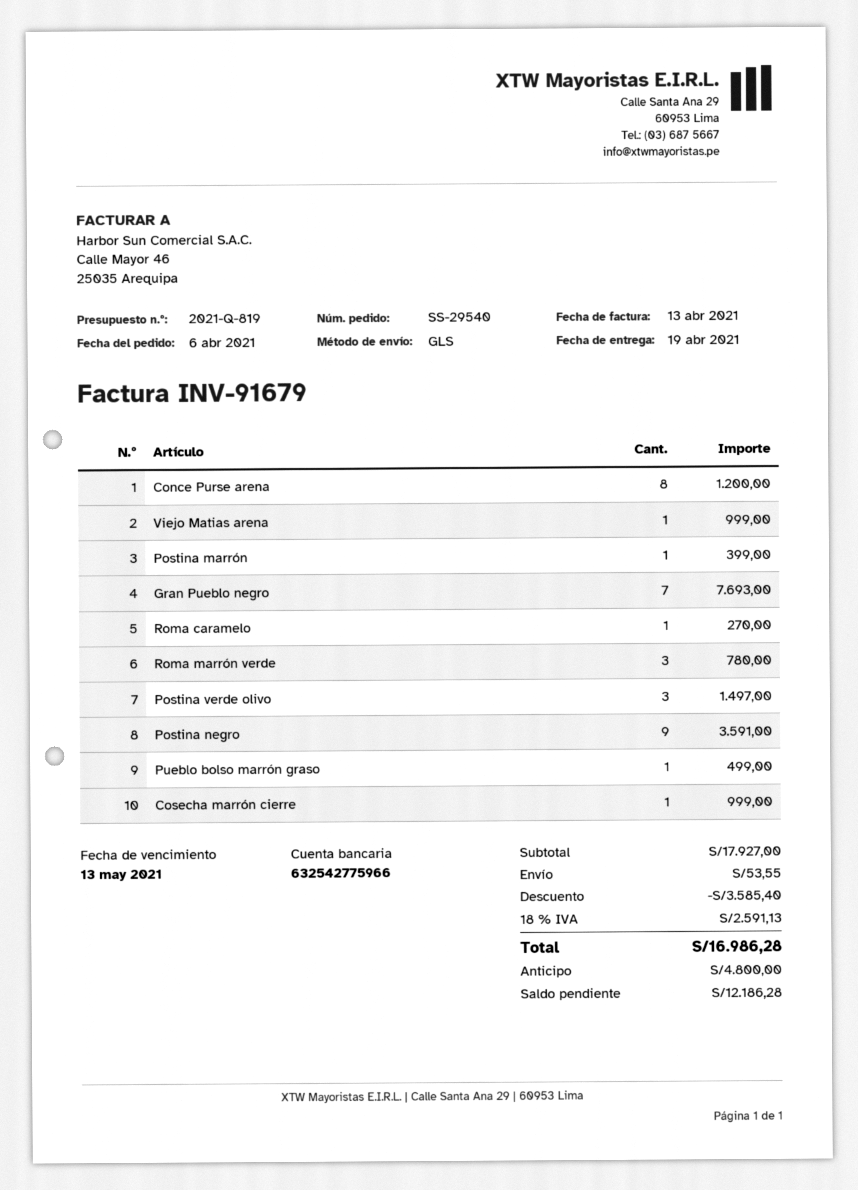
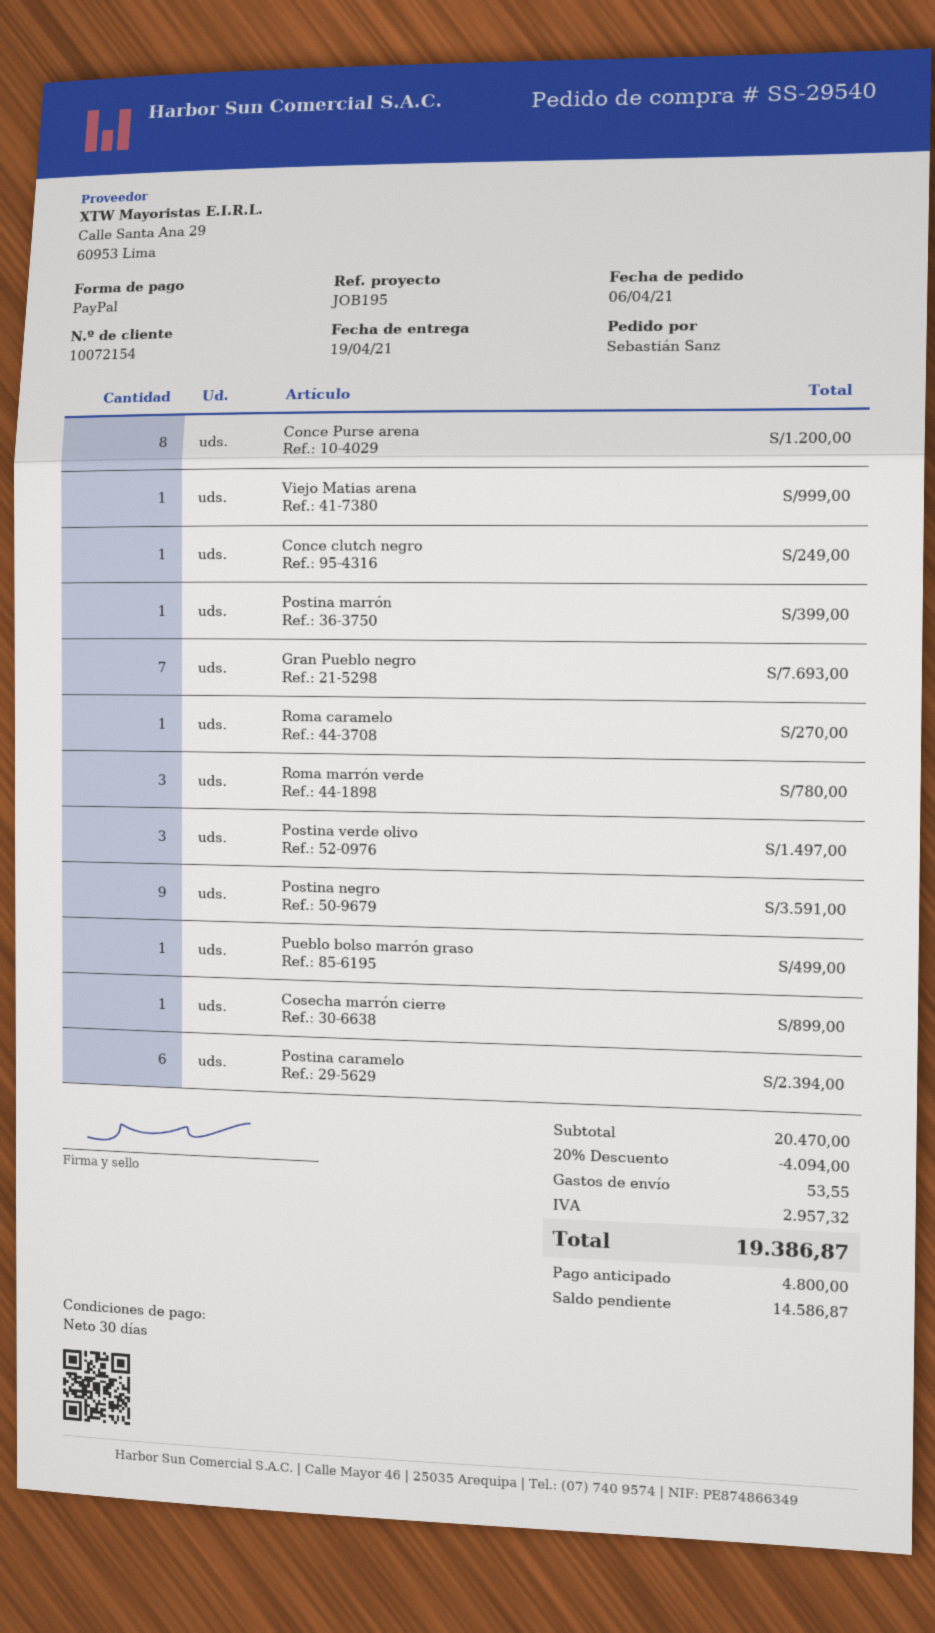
Cosecha marrón cierre: 1 for 999.00 -> 1 for 899.00
Conce clutch negro: none -> 1 for 249.00
Postina caramelo: none -> 6 for 2394.00
subtotal: 17927.00 -> 20470.00
discount: 3585.40 -> 4094.00
tax: 2591.13 -> 2957.32
total: 16986.28 -> 19386.87
balance: 12186.28 -> 14586.87

